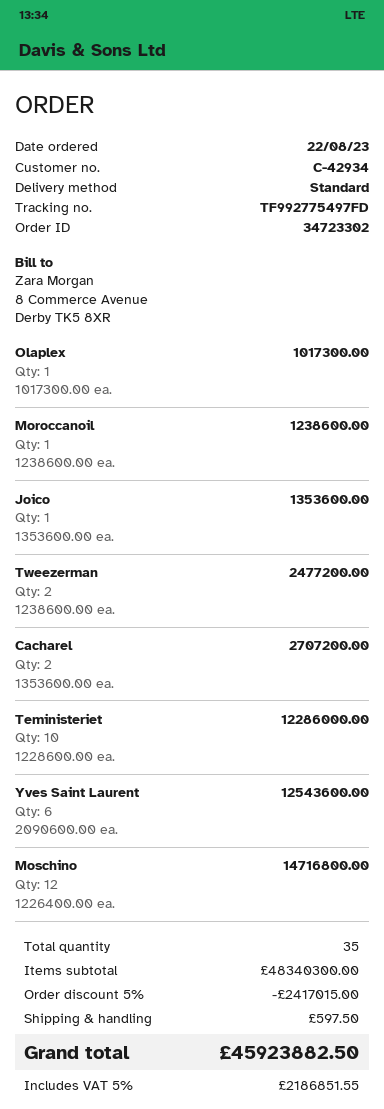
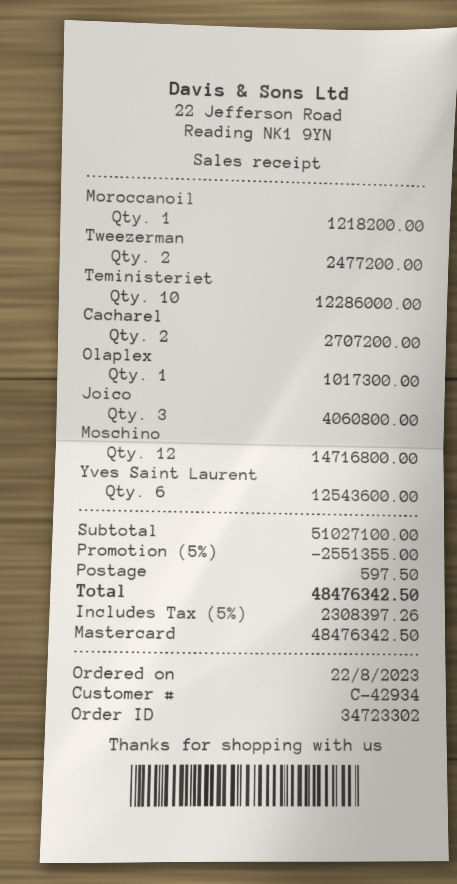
Moroccanoil: 1 for 1238600.00 -> 1 for 1218200.00
Joico: 1 for 1353600.00 -> 3 for 4060800.00
subtotal: 48340300.00 -> 51027100.00
discount: 5% = 2417015.00 -> 5% = 2551355.00
tax: 5% = 2186851.55 -> 5% = 2308397.26
total: 45923882.50 -> 48476342.50

